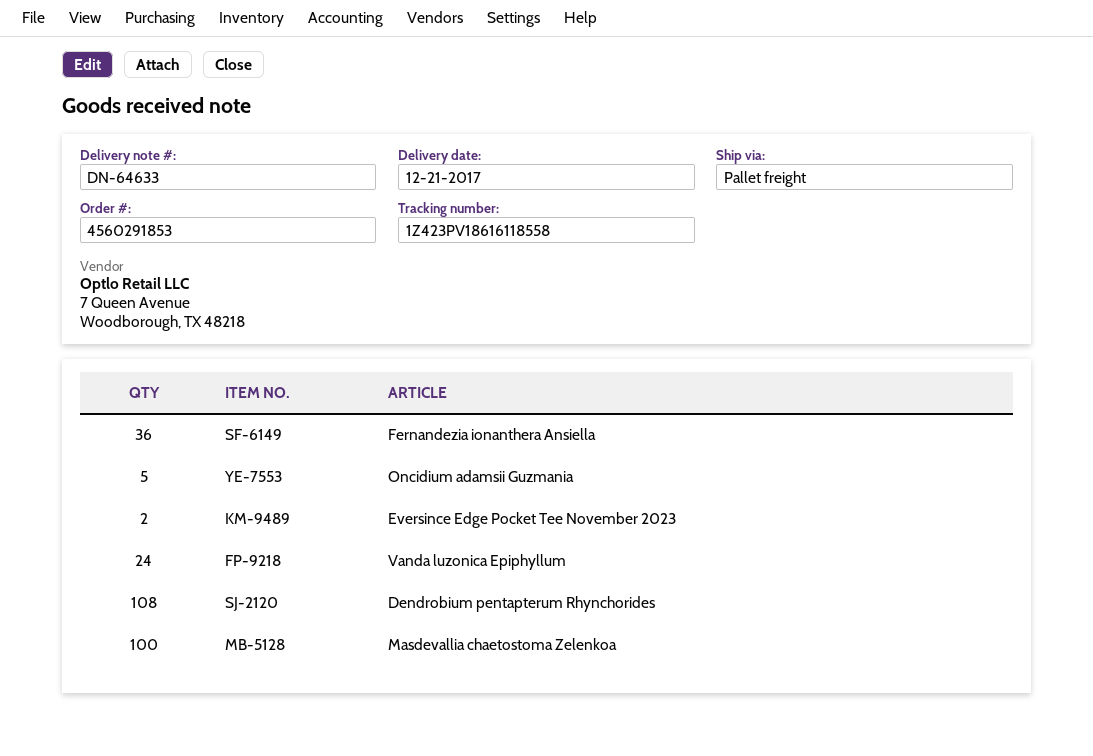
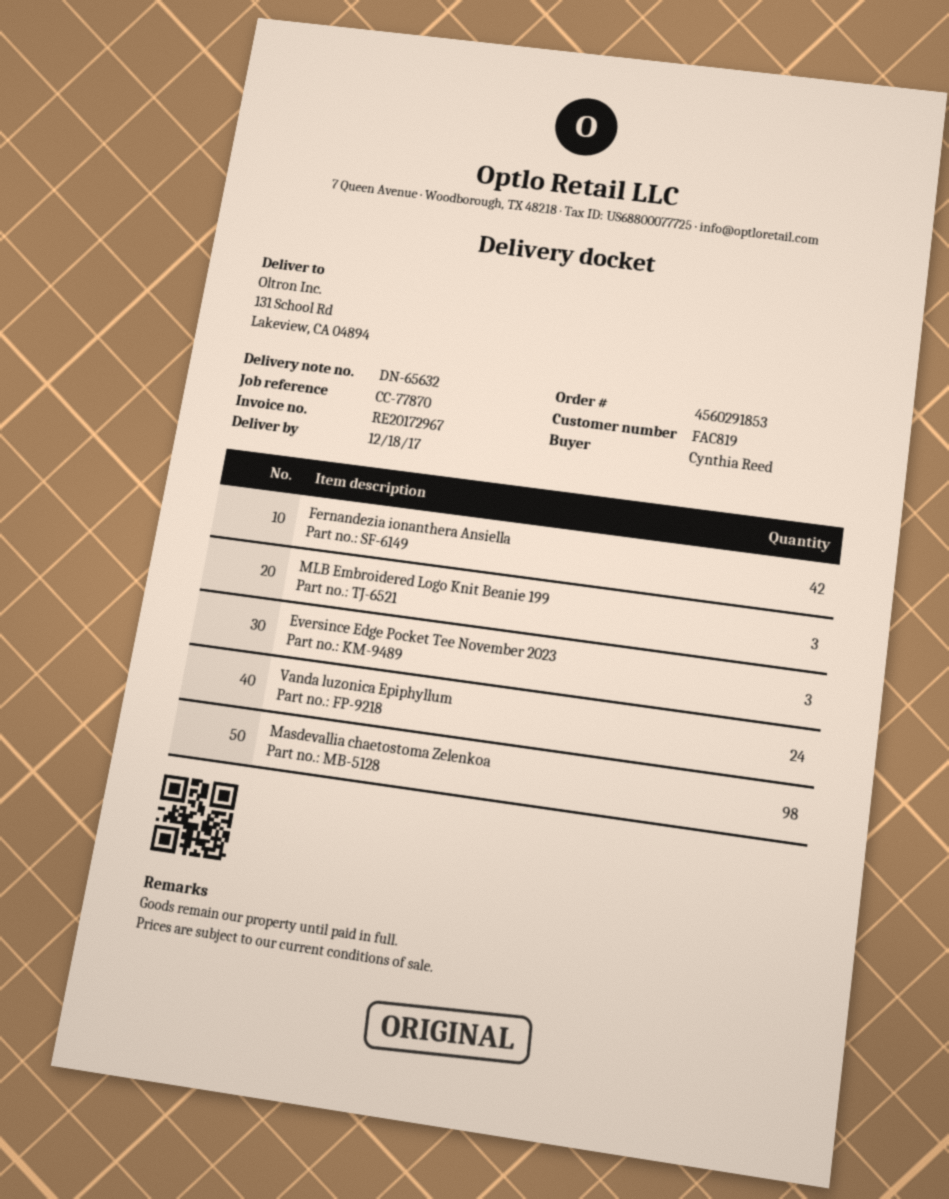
delivery note number: DN-64633 -> DN-65632
delivery date: 2017-12-21 -> 2017-12-18
Fernandezia ionanthera Ansiella: 36 -> 42
Oncidium adamsii Guzmania: 5 -> none
Eversince Edge Pocket Tee November 2023: 2 -> 3
Dendrobium pentapterum Rhynchorides: 108 -> none
Masdevallia chaetostoma Zelenkoa: 100 -> 98
MLB Embroidered Logo Knit Beanie 199: none -> 3

